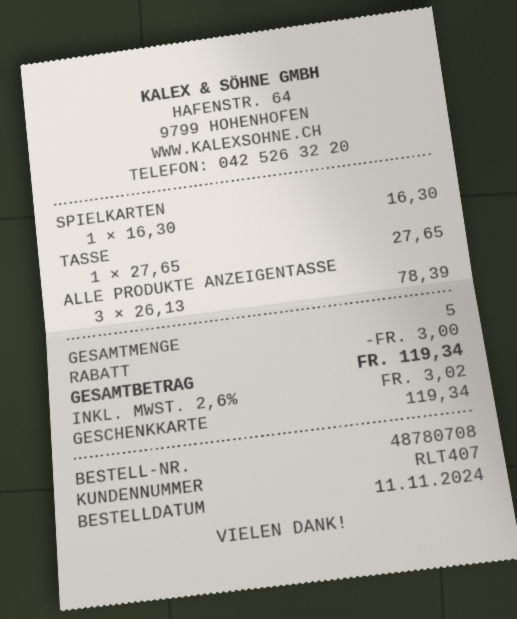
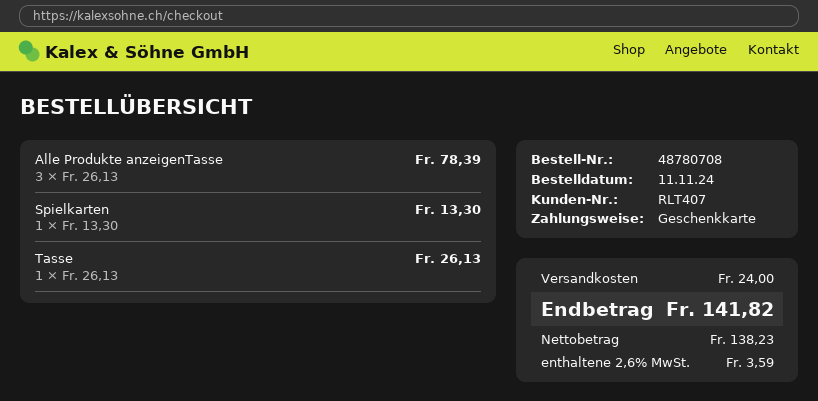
SPIELKARTEN: 1 x 16.30 = 16.30 -> 1 x 13.30 = 13.30
TASSE: 1 x 27.65 = 27.65 -> 1 x 26.13 = 26.13
discount: 3.00 -> none
shipping: none -> 24.00
tax: 2.6% = 3.02 -> 2.6% = 3.59
total: 119.34 -> 141.82

